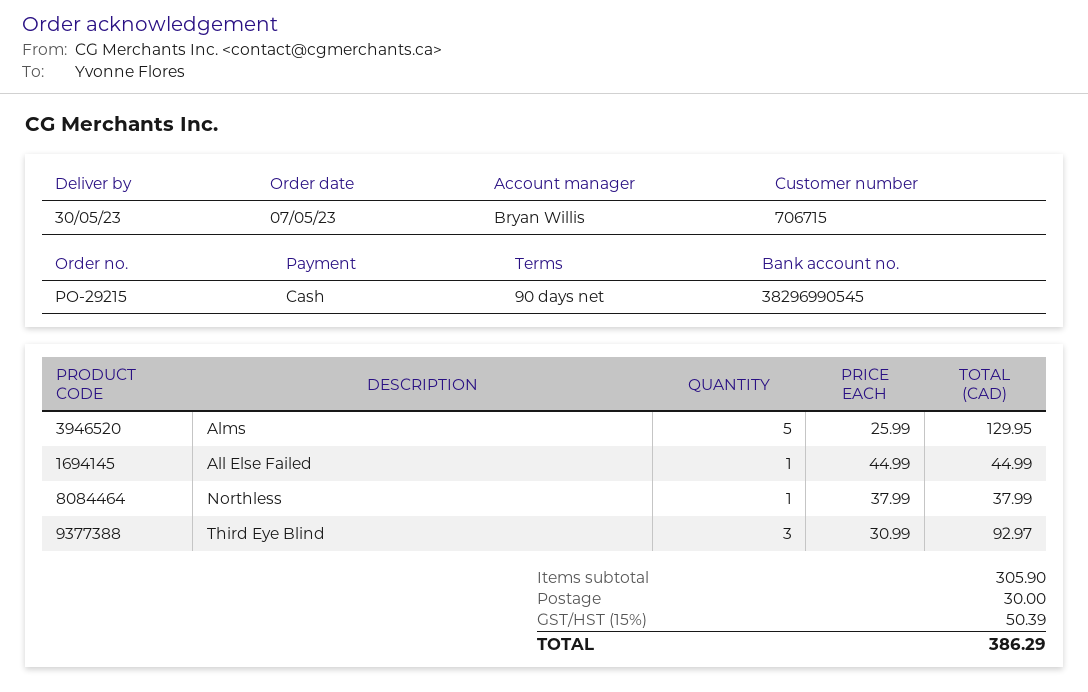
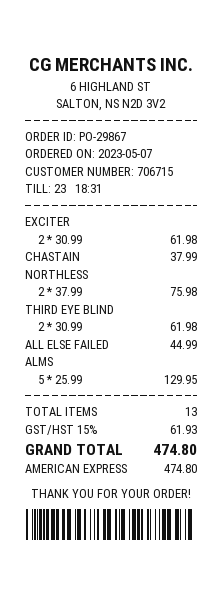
order number: PO-29215 -> PO-29867
payment method: cash -> American Express
Northless: 1 x 37.99 = 37.99 -> 2 x 37.99 = 75.98
Third Eye Blind: 3 x 30.99 = 92.97 -> 2 x 30.99 = 61.98
EXCITER: none -> 2 x 30.99 = 61.98
CHASTAIN: none -> 1 x 37.99 = 37.99
shipping: 30.00 -> none
tax: 15% = 50.39 -> 15% = 61.93
total: 386.29 -> 474.80

